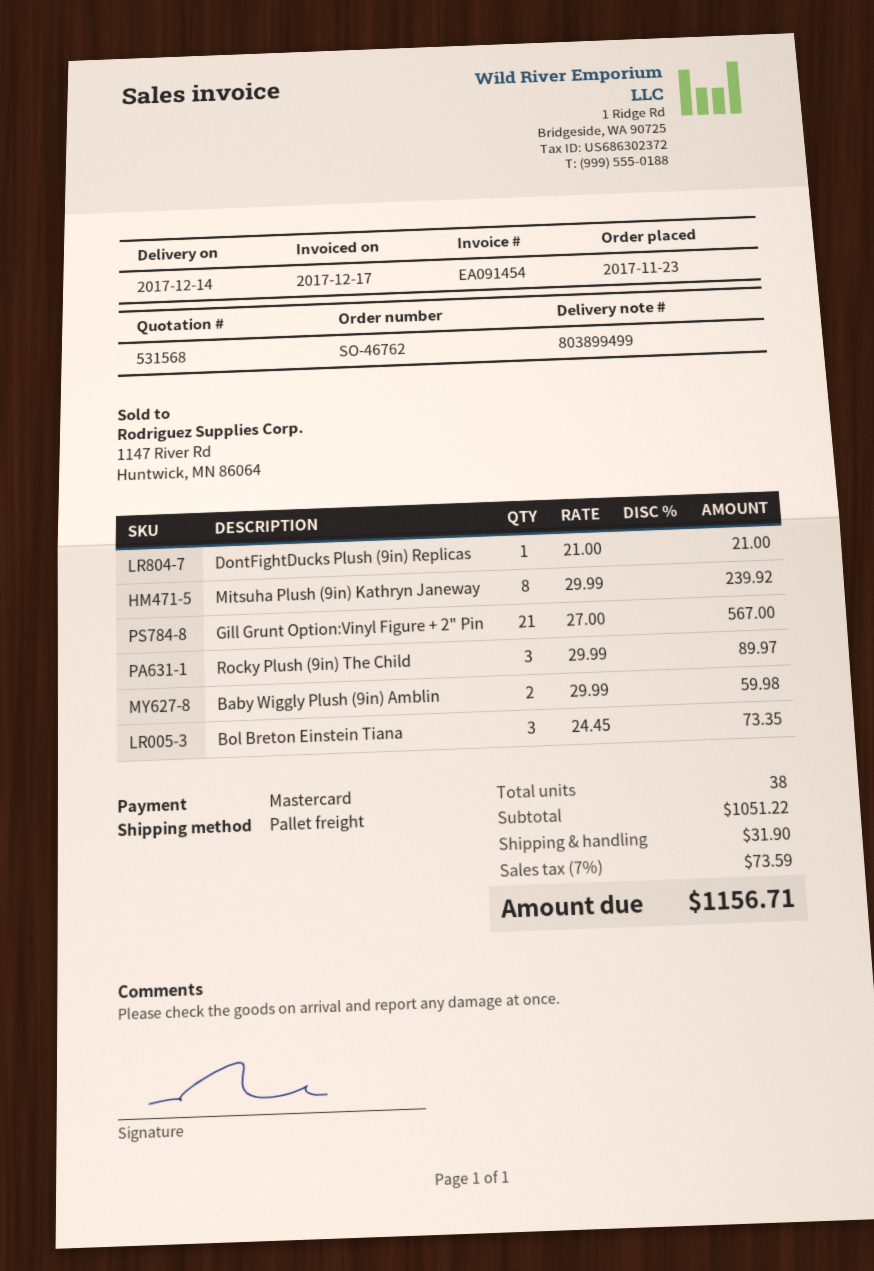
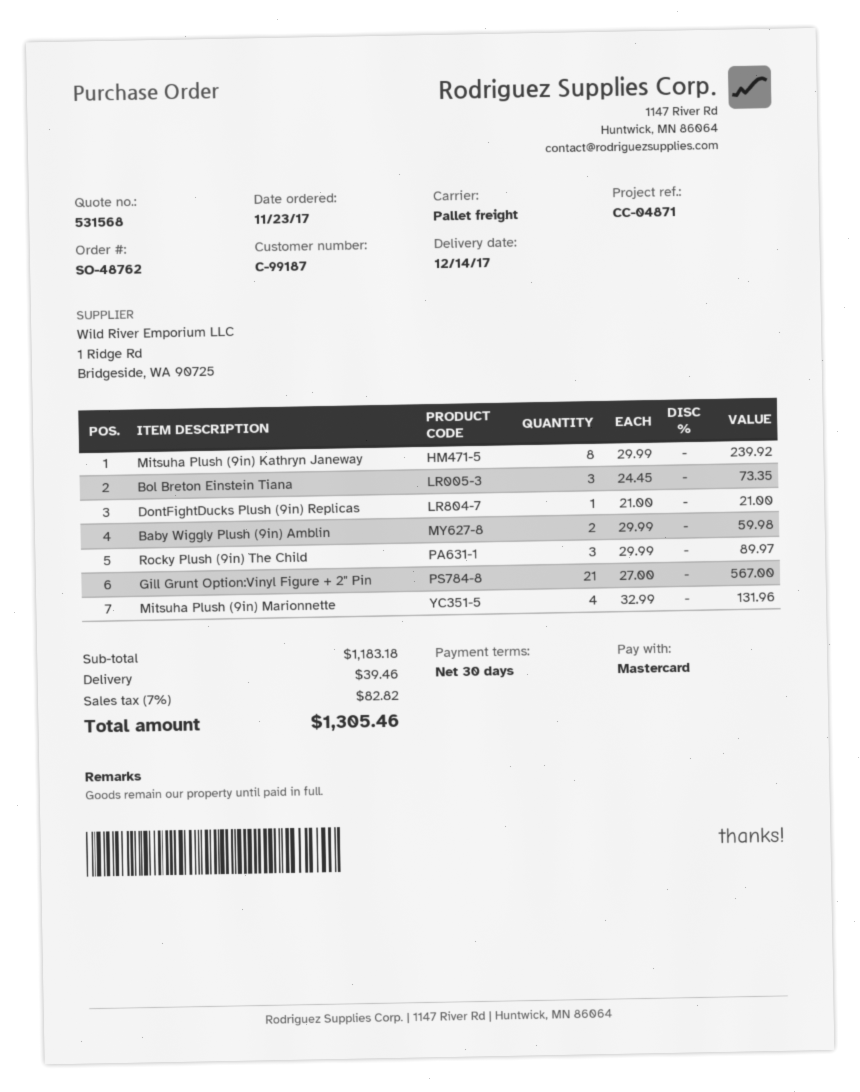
order number: SO-46762 -> SO-48762
Mitsuha Plush (9in) Marionnette: none -> 4 x 32.99 = 131.96
subtotal: 1051.22 -> 1183.18
shipping: 31.90 -> 39.46
tax: 7% = 73.59 -> 7% = 82.82
total: 1156.71 -> 1305.46

